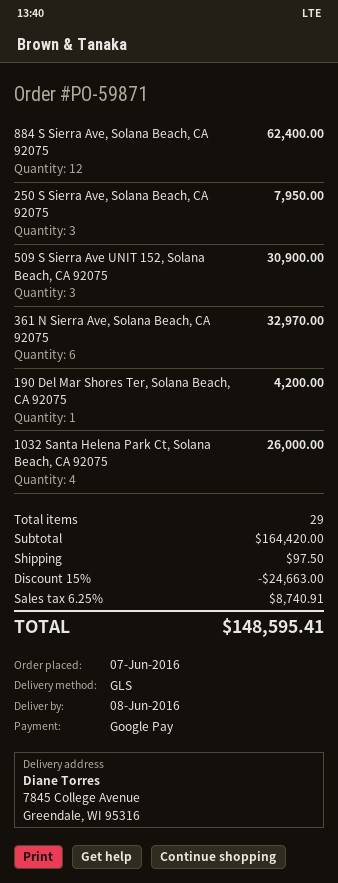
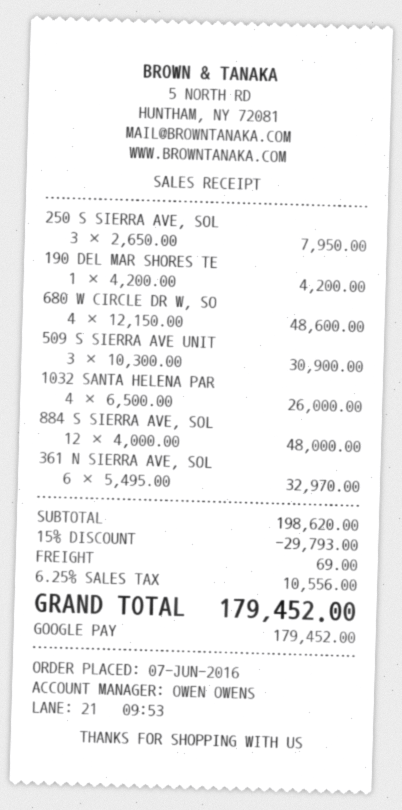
884 S Sierra Ave, Solana Beach, CA 92075: 12 for 62400.00 -> 12 for 48000.00
680 W CIRCLE DR W, SO: none -> 4 for 48600.00
subtotal: 164420.00 -> 198620.00
discount: 15% = 24663.00 -> 15% = 29793.00
shipping: 97.50 -> 69.00
tax: 6.25% = 8740.91 -> 6.25% = 10556.00
total: 148595.41 -> 179452.00

